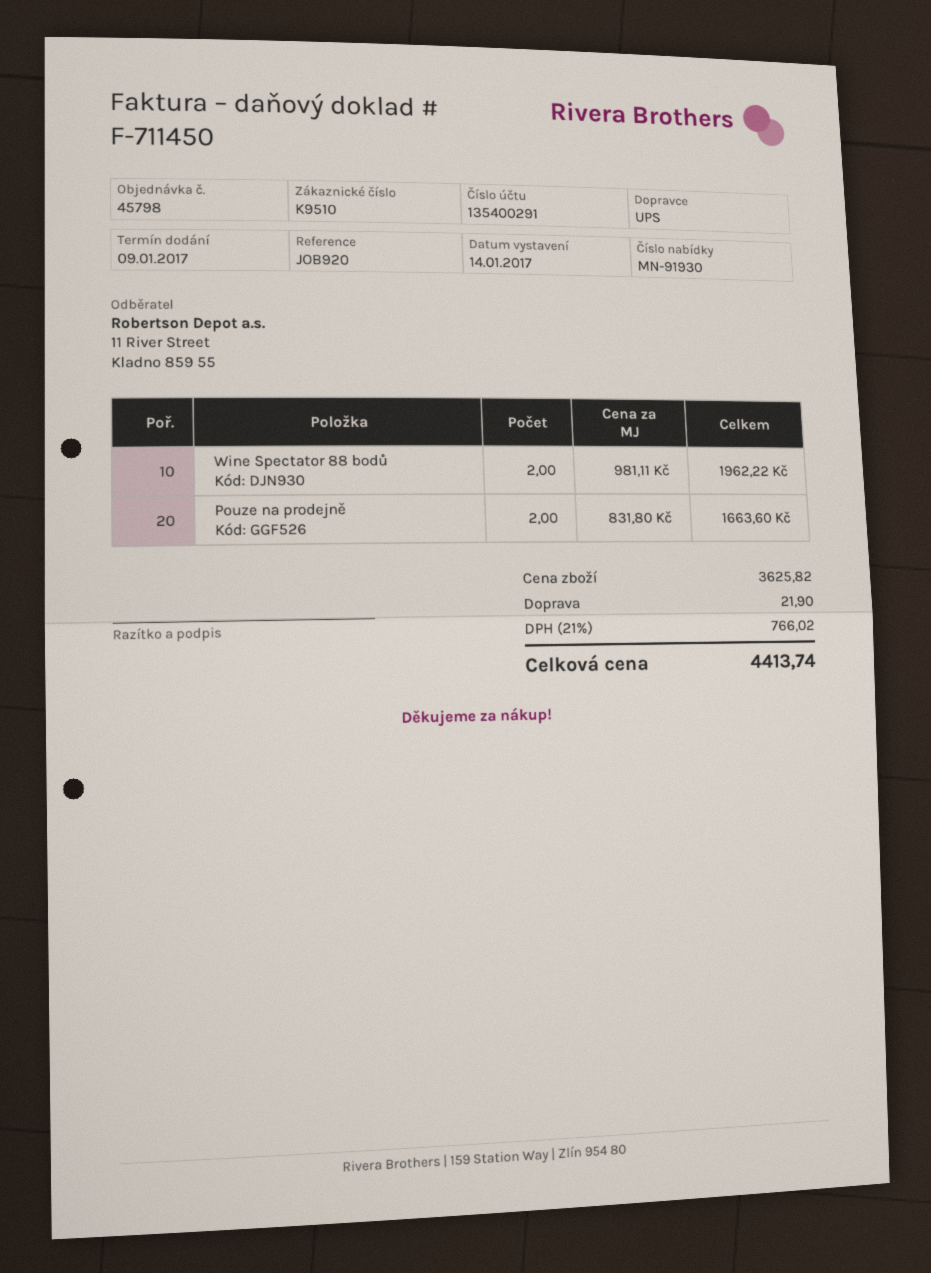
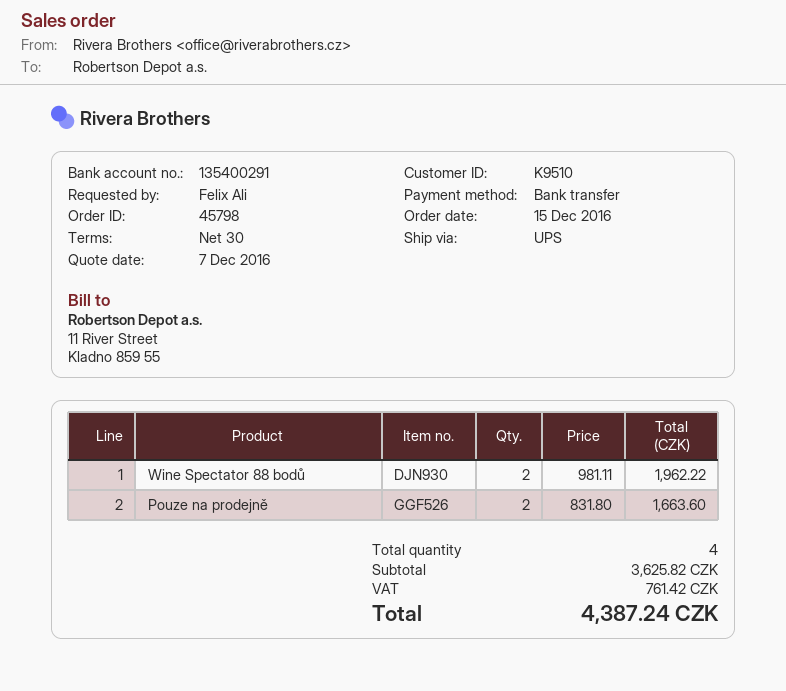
shipping: 21.90 -> none
tax: 766.02 -> 761.42
total: 4413.74 -> 4387.24

